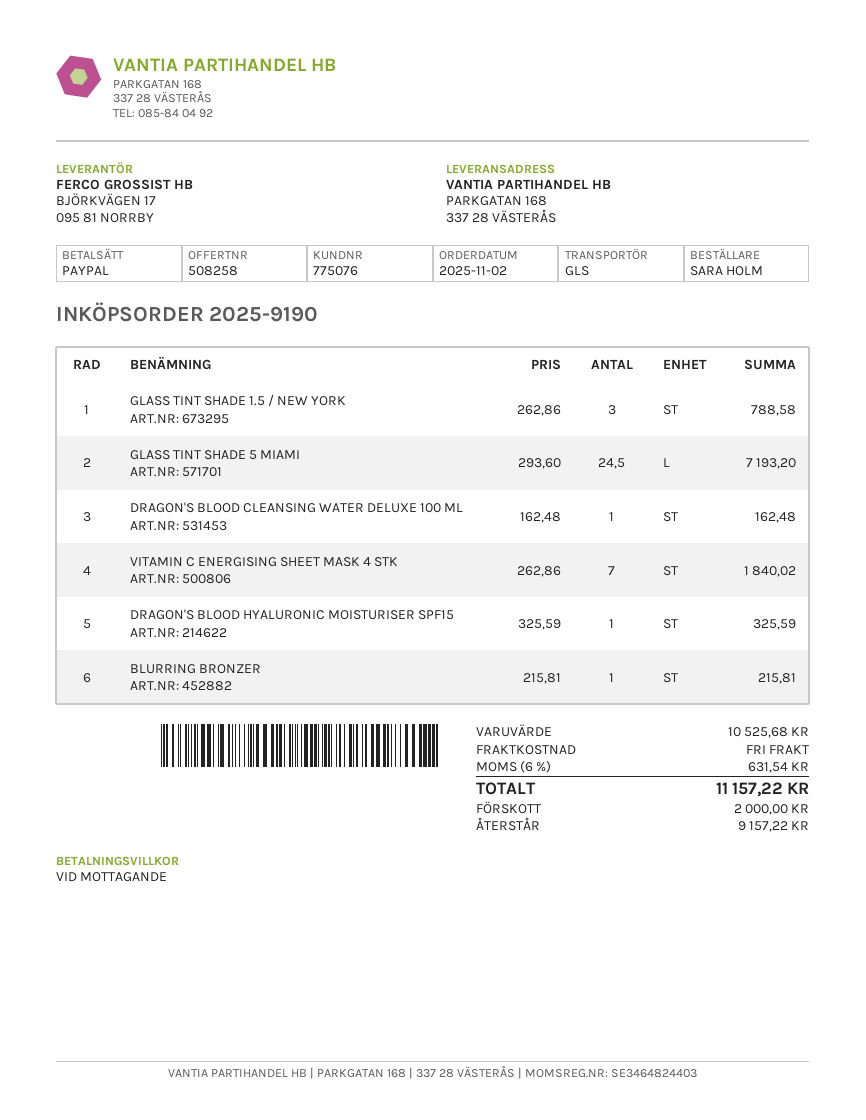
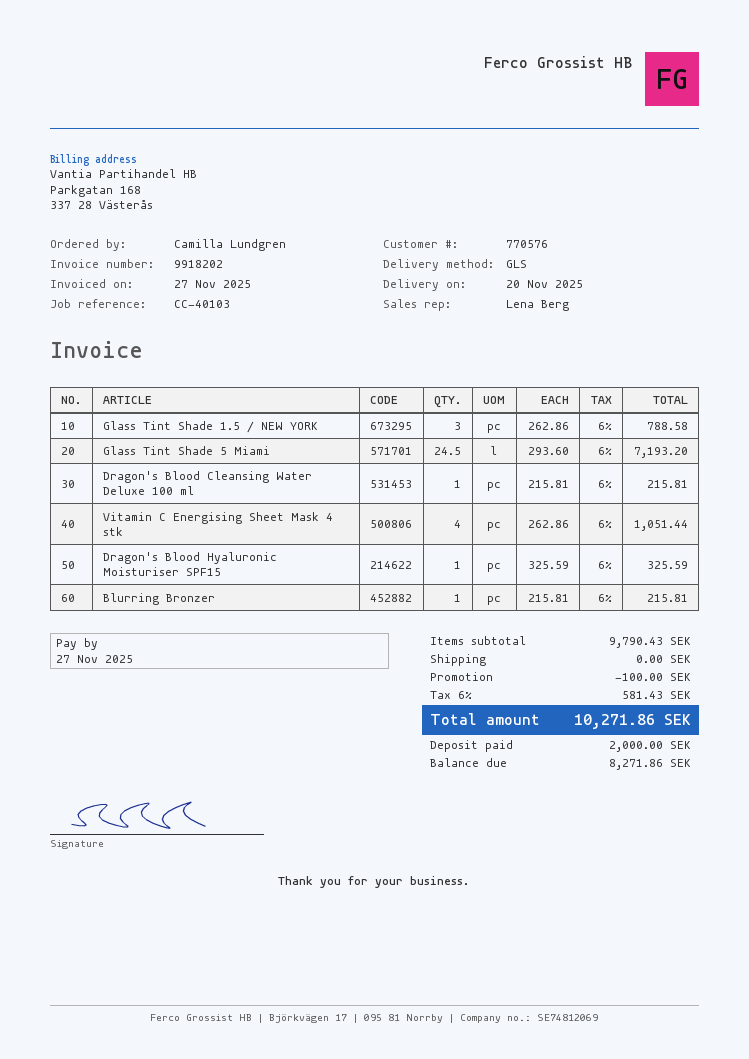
customer number: 775076 -> 770576
ordered by: SARA HOLM -> Camilla Lundgren
DRAGON'S BLOOD CLEANSING WATER DELUXE 100 ML: 1 x 162.48 = 162.48 -> 1 x 215.81 = 215.81
VITAMIN C ENERGISING SHEET MASK 4 STK: 7 x 262.86 = 1840.02 -> 4 x 262.86 = 1051.44
subtotal: 10525.68 -> 9790.43
discount: none -> 100.00
tax: 6% = 631.54 -> 6% = 581.43
total: 11157.22 -> 10271.86
balance: 9157.22 -> 8271.86

